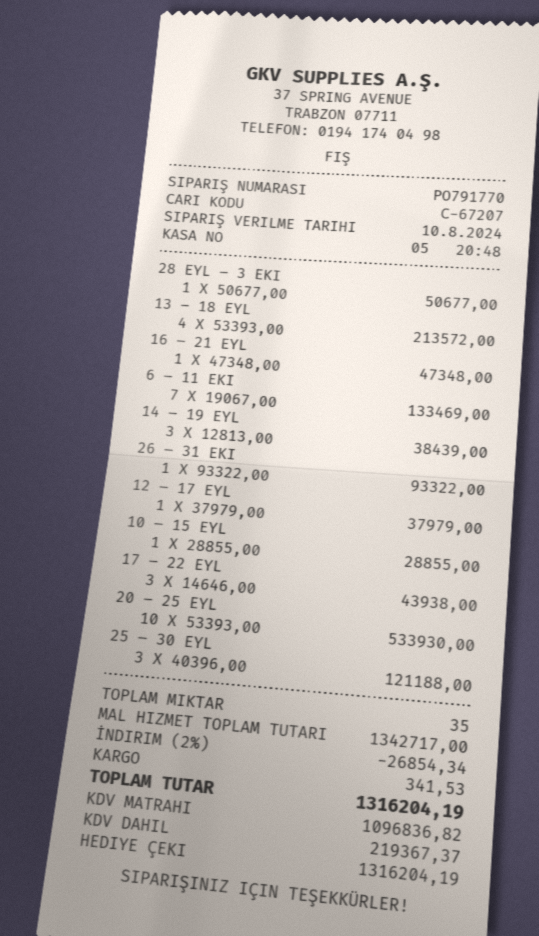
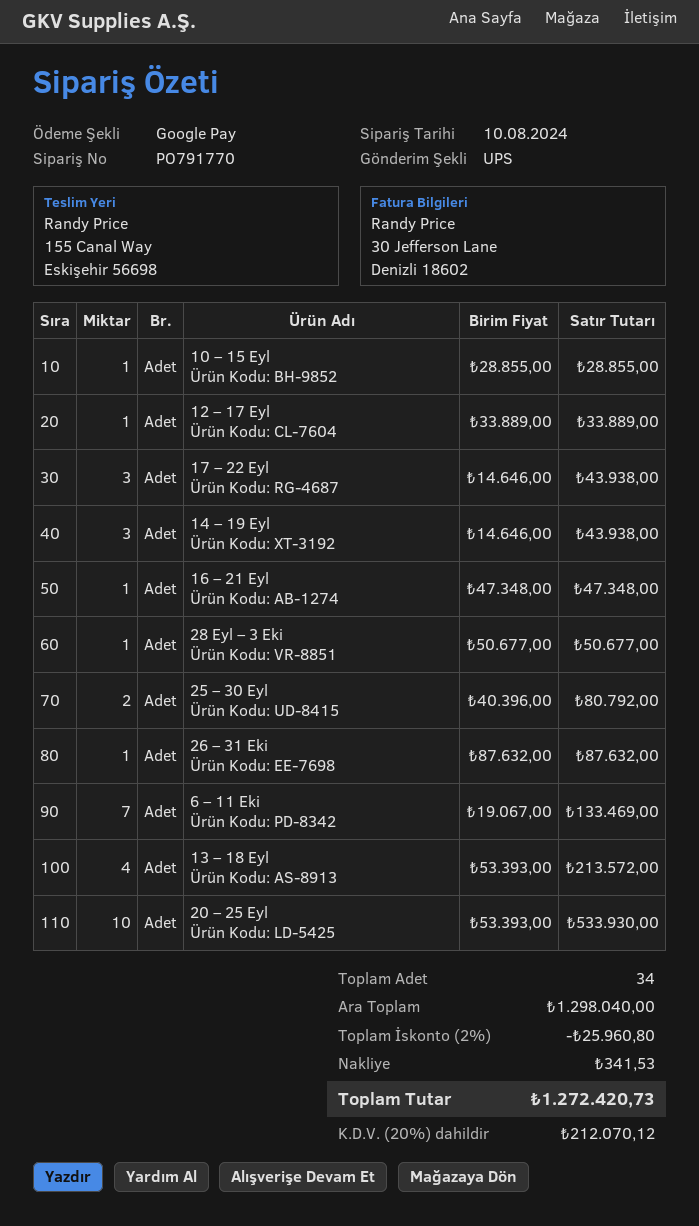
payment method: gift card -> Google Pay
14 – 19 EYL: 3 x 12813.00 = 38439.00 -> 3 x 14646.00 = 43938.00
26 – 31 EKI: 1 x 93322.00 = 93322.00 -> 1 x 87632.00 = 87632.00
12 – 17 EYL: 1 x 37979.00 = 37979.00 -> 1 x 33889.00 = 33889.00
25 – 30 EYL: 3 x 40396.00 = 121188.00 -> 2 x 40396.00 = 80792.00
total quantity: 35 -> 34
subtotal: 1342717.00 -> 1298040.00
discount: 2% = 26854.34 -> 2% = 25960.80
tax: 219367.37 -> 212070.12
total: 1316204.19 -> 1272420.73

